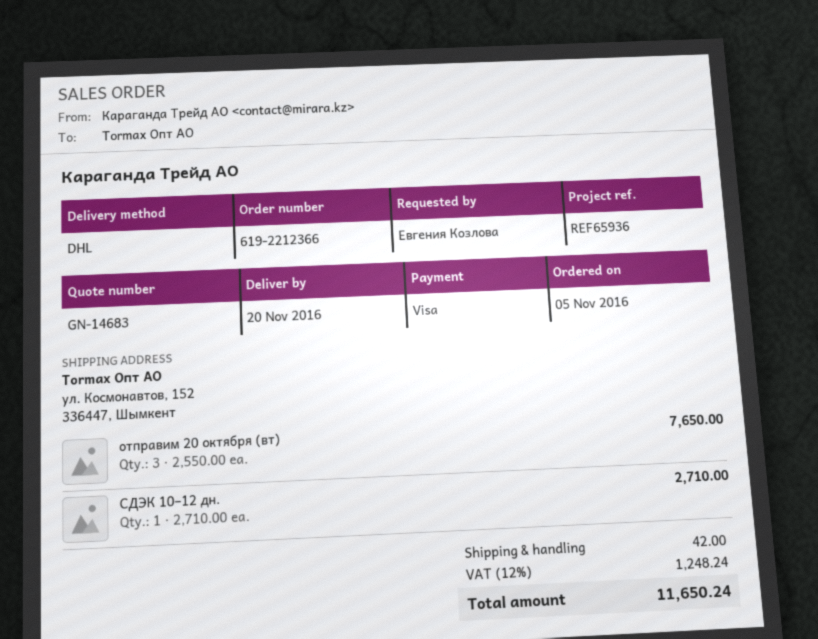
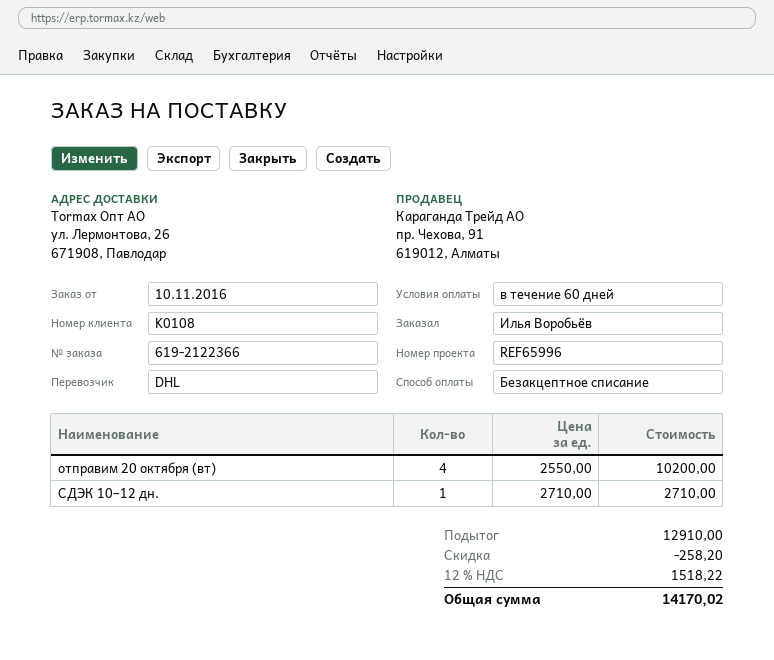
order number: 619-2212366 -> 619-2122366
order date: 2016-11-05 -> 2016-11-10
reference: REF65936 -> REF65996
ordered by: Евгения Козлова -> Илья Воробьёв
payment method: Visa -> direct debit
ship to: ул. Космонавтов, 152, 336447, Шымкент -> ул. Лермонтова, 26, 671908, Павлодар
отправим 20 октября (вт): 3 x 2550.00 = 7650.00 -> 4 x 2550.00 = 10200.00
discount: none -> 258.20
shipping: 42.00 -> none
tax: 12% = 1248.24 -> 12% = 1518.22
total: 11650.24 -> 14170.02

